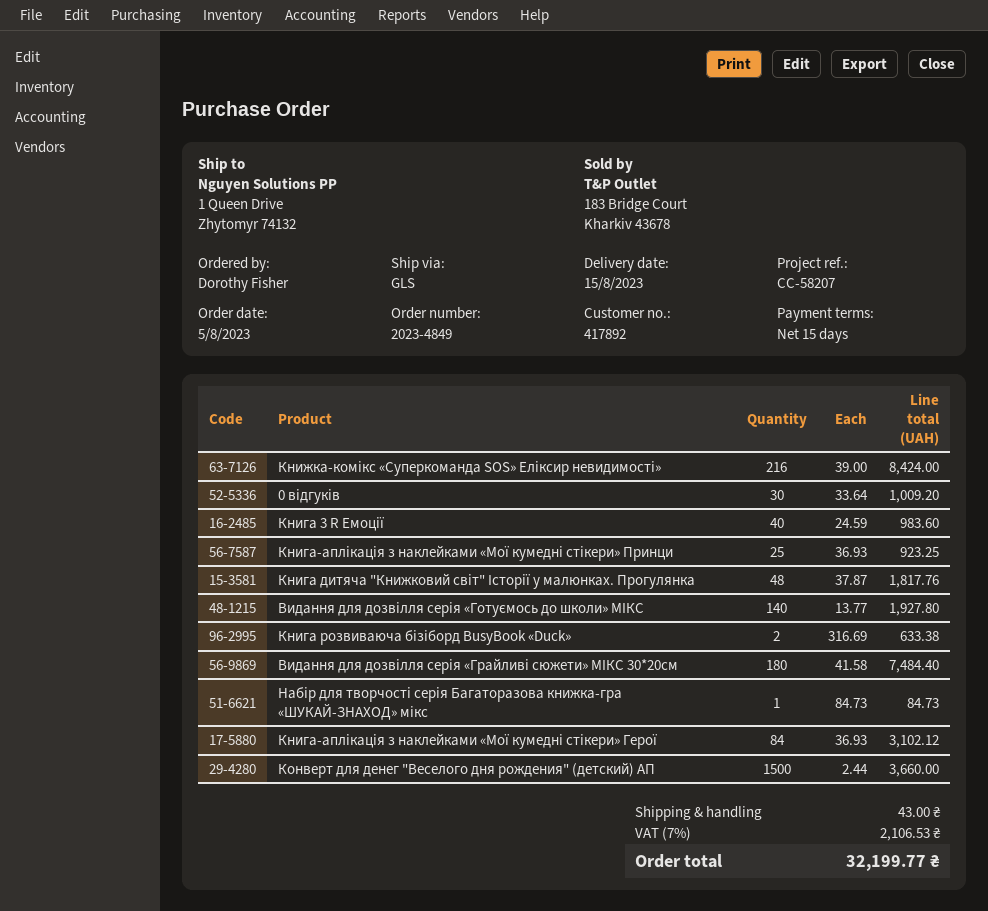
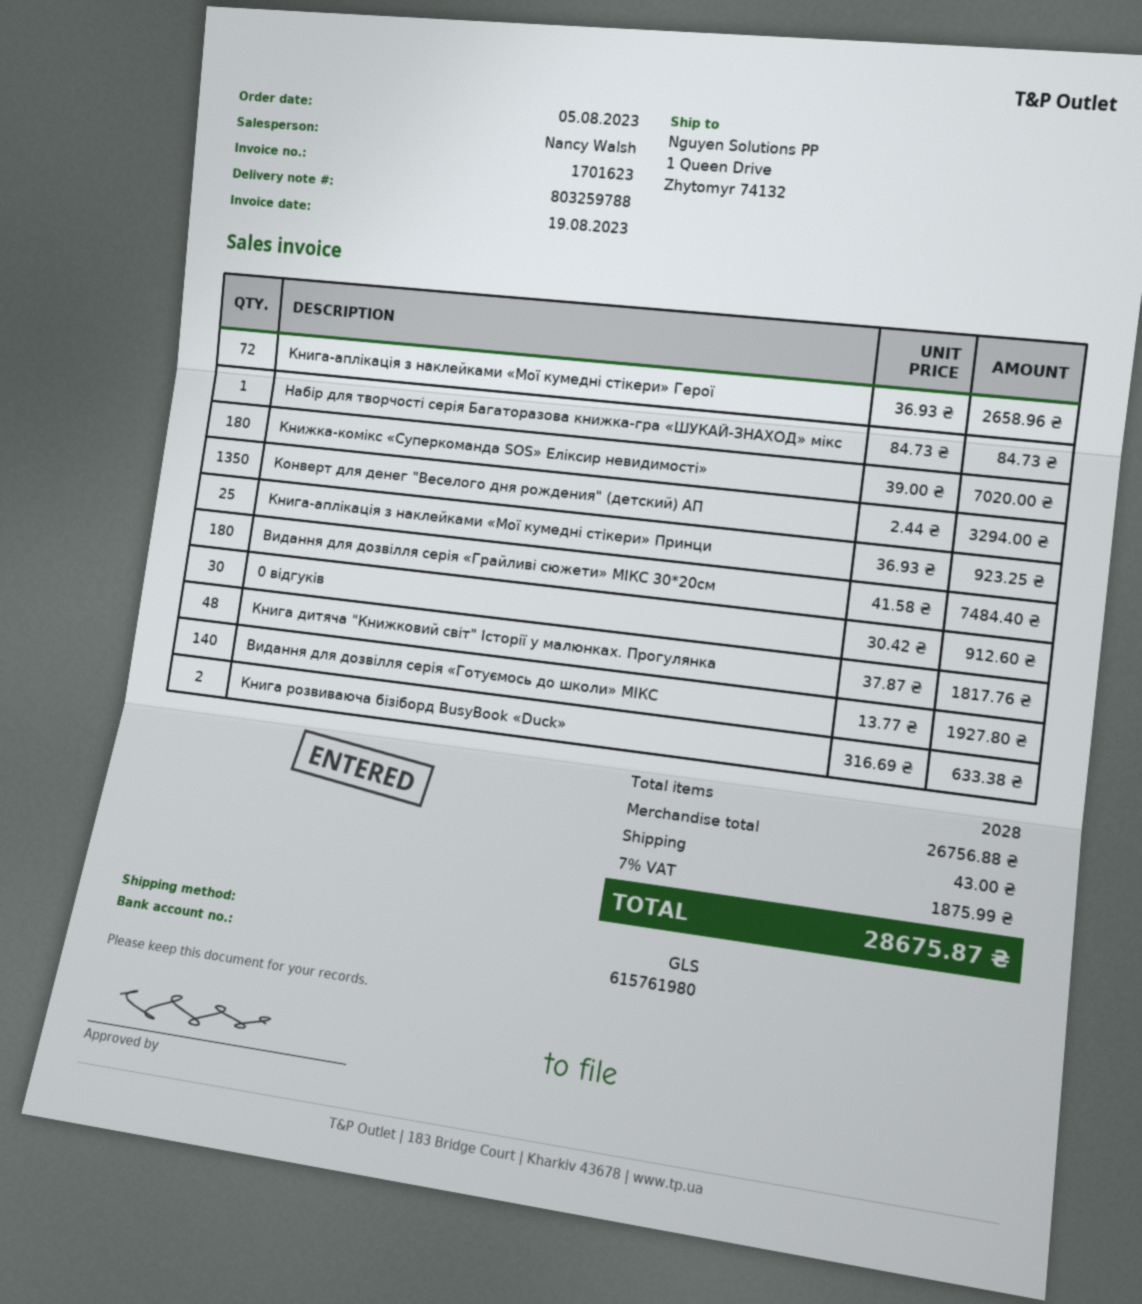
Книжка-комікс «Суперкоманда SOS» Еліксир невидимості»: 216 x 39.00 = 8424.00 -> 180 x 39.00 = 7020.00
0 відгуків: 30 x 33.64 = 1009.20 -> 30 x 30.42 = 912.60
Книга 3 R Емоції: 40 x 24.59 = 983.60 -> none
Книга-аплікація з наклейками «Мої кумедні стікери» Герої: 84 x 36.93 = 3102.12 -> 72 x 36.93 = 2658.96
Конверт для денег "Веселого дня рождения" (детский) АП: 1500 x 2.44 = 3660.00 -> 1350 x 2.44 = 3294.00
tax: 7% = 2106.53 -> 7% = 1875.99
total: 32199.77 -> 28675.87

